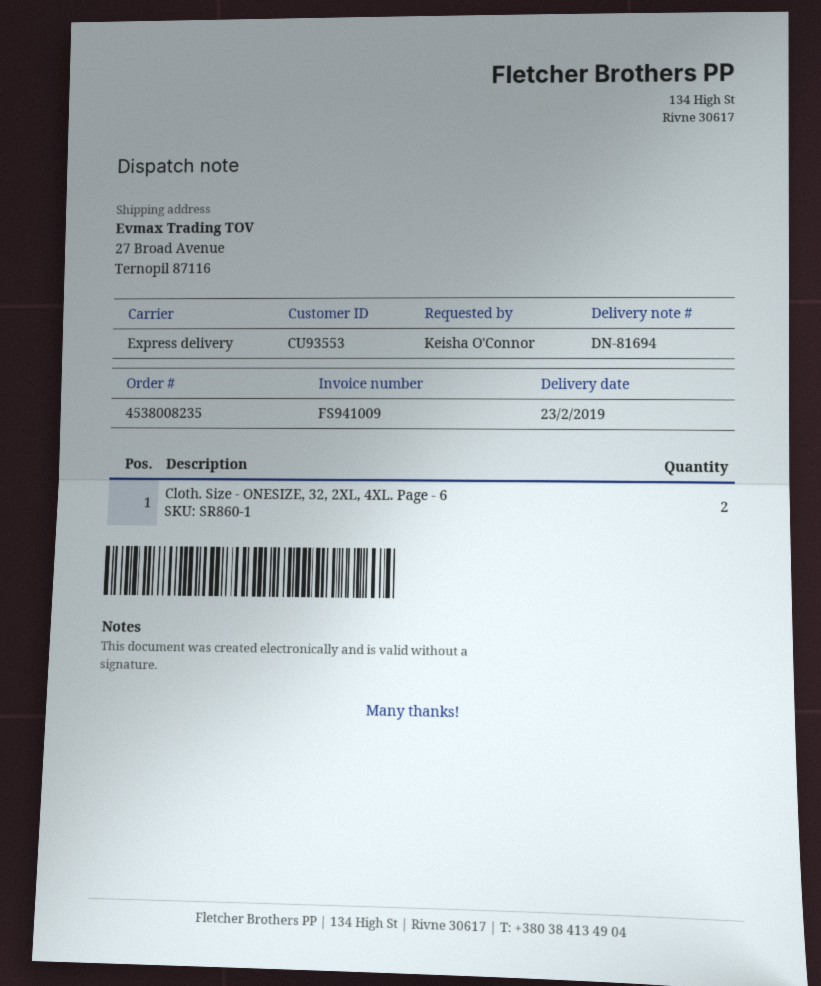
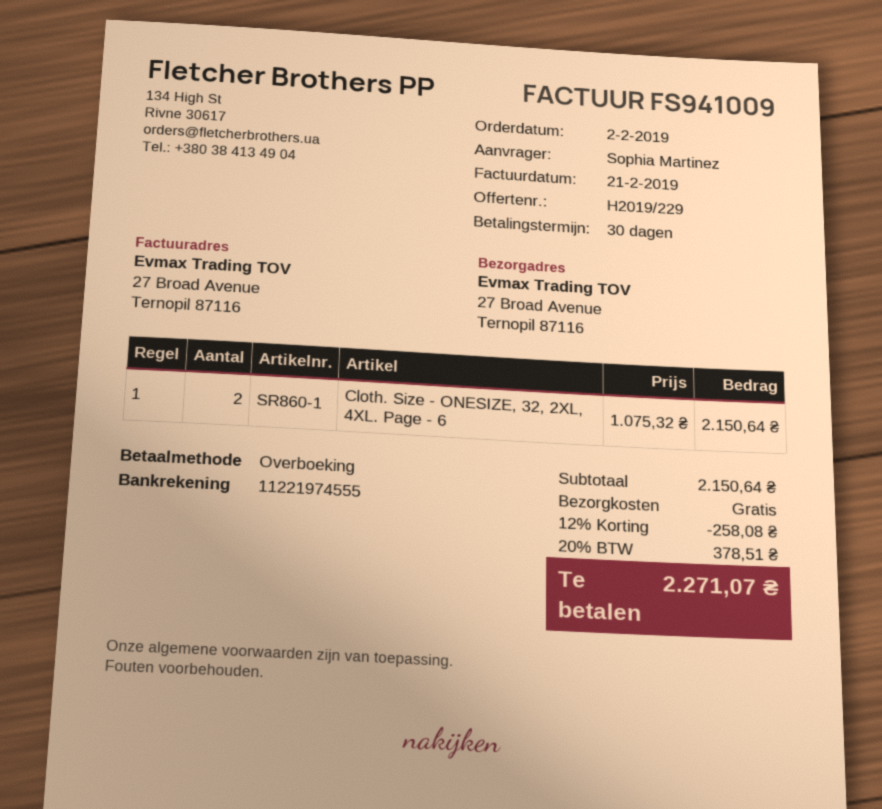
ordered by: Keisha O'Connor -> Sophia Martinez

